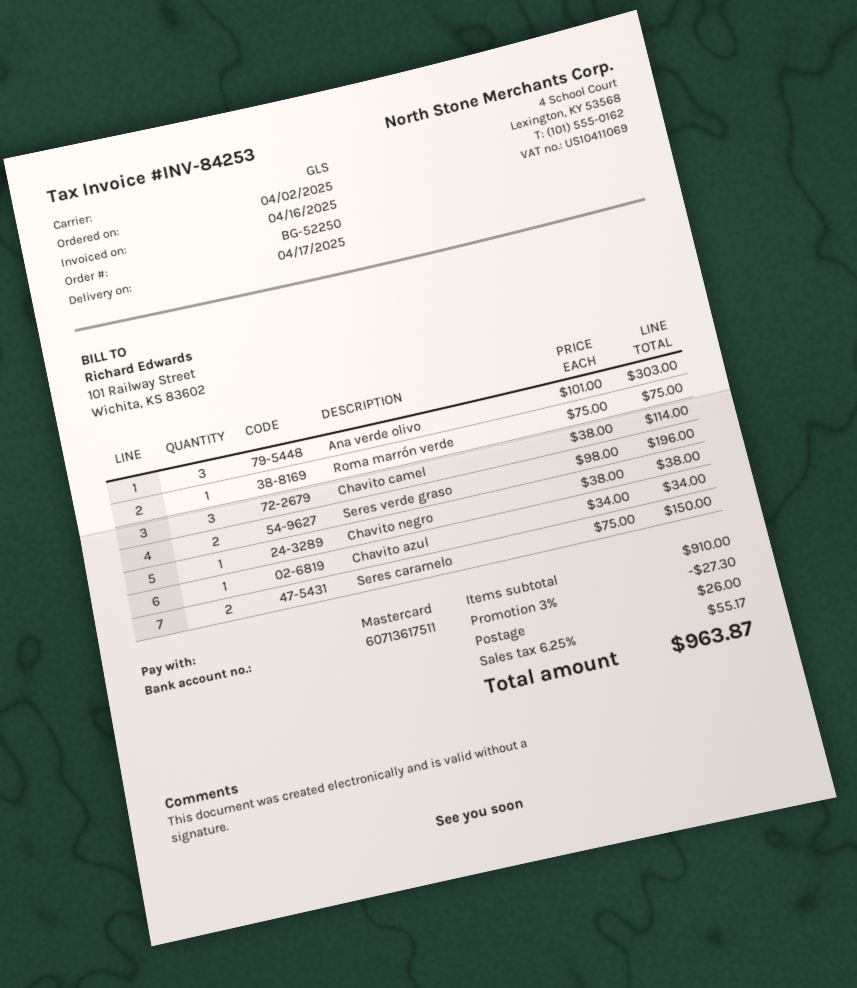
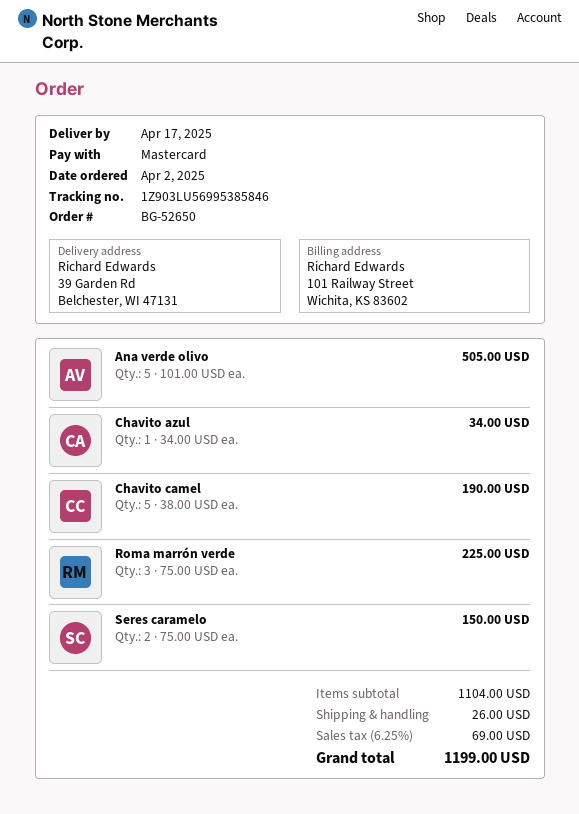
order number: BG-52250 -> BG-52650
Ana verde olivo: 3 x 101.00 = 303.00 -> 5 x 101.00 = 505.00
Roma marrón verde: 1 x 75.00 = 75.00 -> 3 x 75.00 = 225.00
Chavito camel: 3 x 38.00 = 114.00 -> 5 x 38.00 = 190.00
Seres verde graso: 2 x 98.00 = 196.00 -> none
Chavito negro: 1 x 38.00 = 38.00 -> none
subtotal: 910.00 -> 1104.00
discount: 3% = 27.30 -> none
tax: 6.25% = 55.17 -> 6.25% = 69.00
total: 963.87 -> 1199.00

